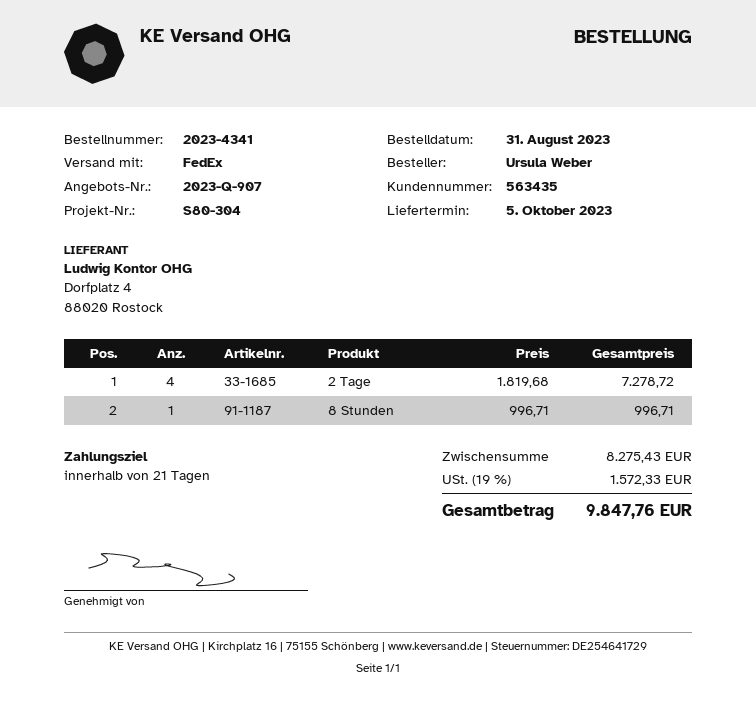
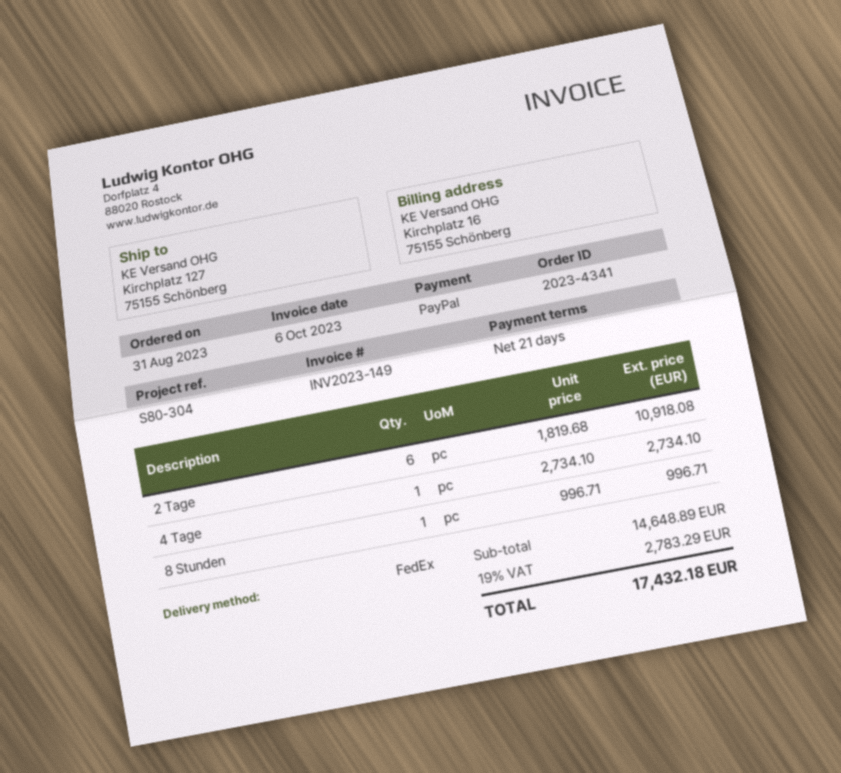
2 Tage: 4 x 1819.68 = 7278.72 -> 6 x 1819.68 = 10918.08
4 Tage: none -> 1 x 2734.10 = 2734.10
subtotal: 8275.43 -> 14648.89
tax: 19% = 1572.33 -> 19% = 2783.29
total: 9847.76 -> 17432.18

